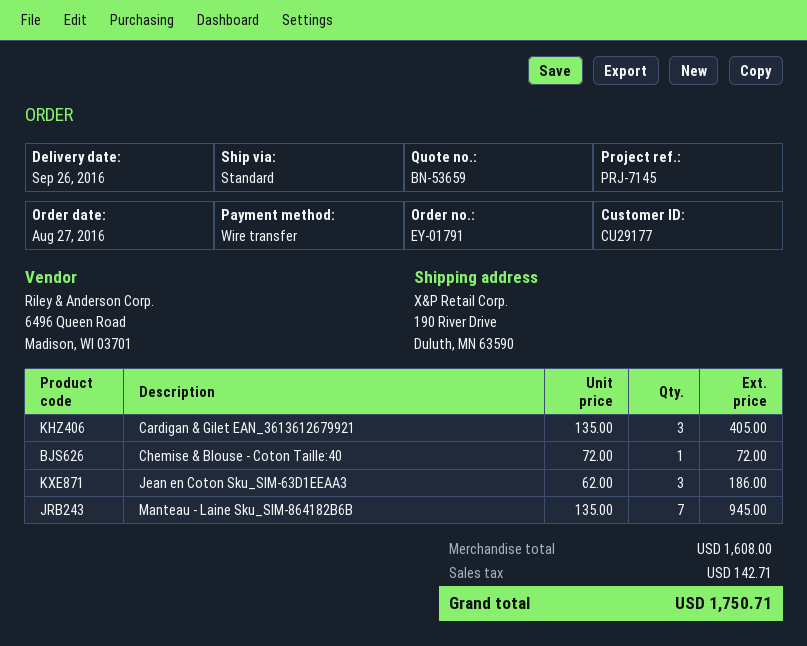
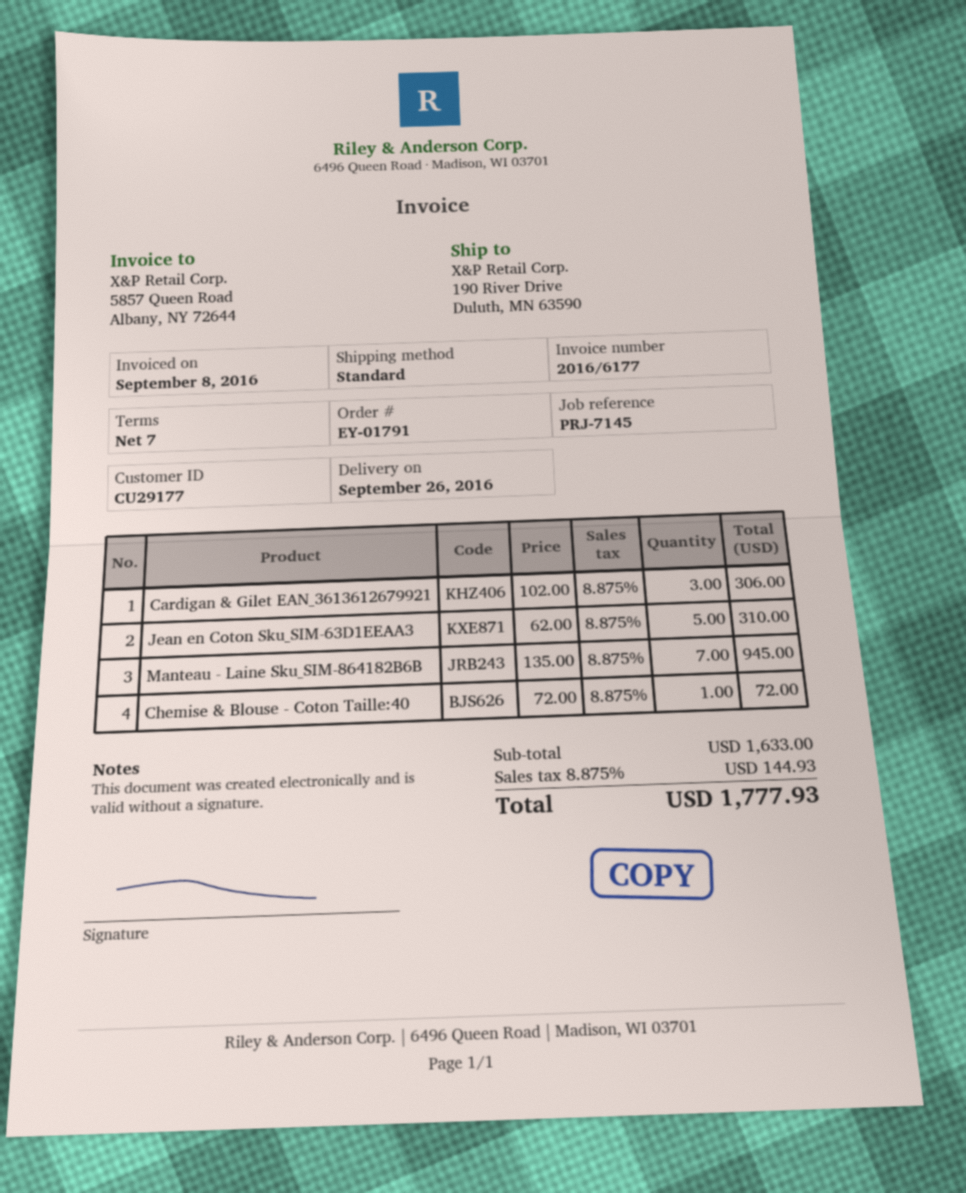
Cardigan & Gilet EAN_3613612679921: 3 x 135.00 = 405.00 -> 3 x 102.00 = 306.00
Jean en Coton Sku_SIM-63D1EEAA3: 3 x 62.00 = 186.00 -> 5 x 62.00 = 310.00
subtotal: 1608.00 -> 1633.00
tax: 142.71 -> 144.93
total: 1750.71 -> 1777.93

